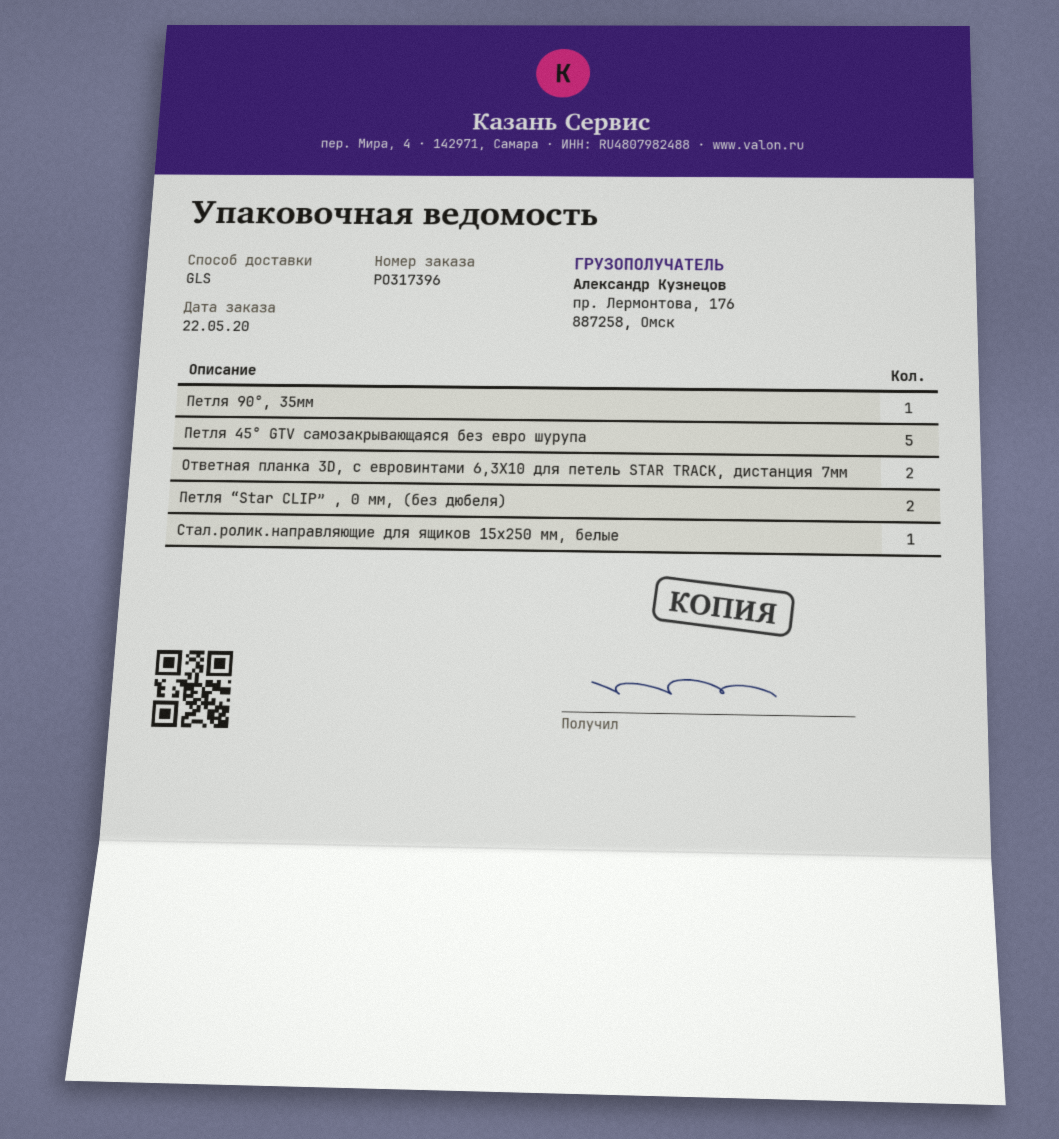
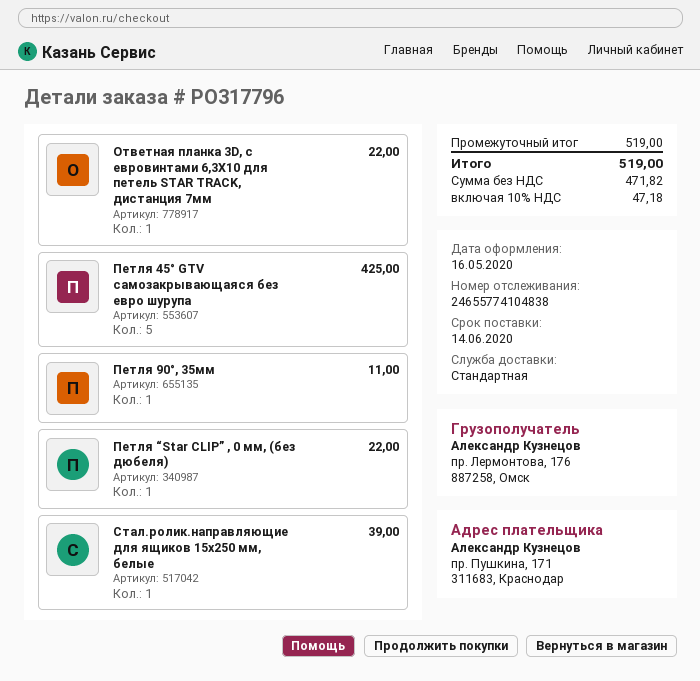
order number: PO317396 -> PO317796
order date: 2020-05-22 -> 2020-05-16
shipping method: GLS -> standard
Ответная планка 3D, с евровинтами 6,3X10 для петель STAR TRACK, дистанция 7мм: 2 -> 1
Петля “Star CLIP” , 0 мм, (без дюбеля): 2 -> 1

